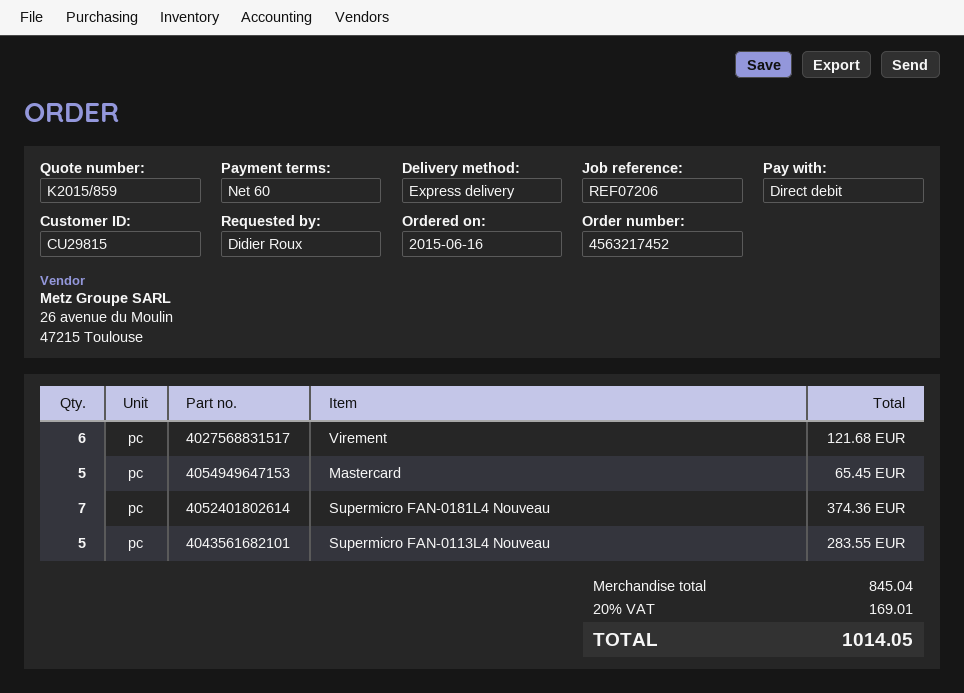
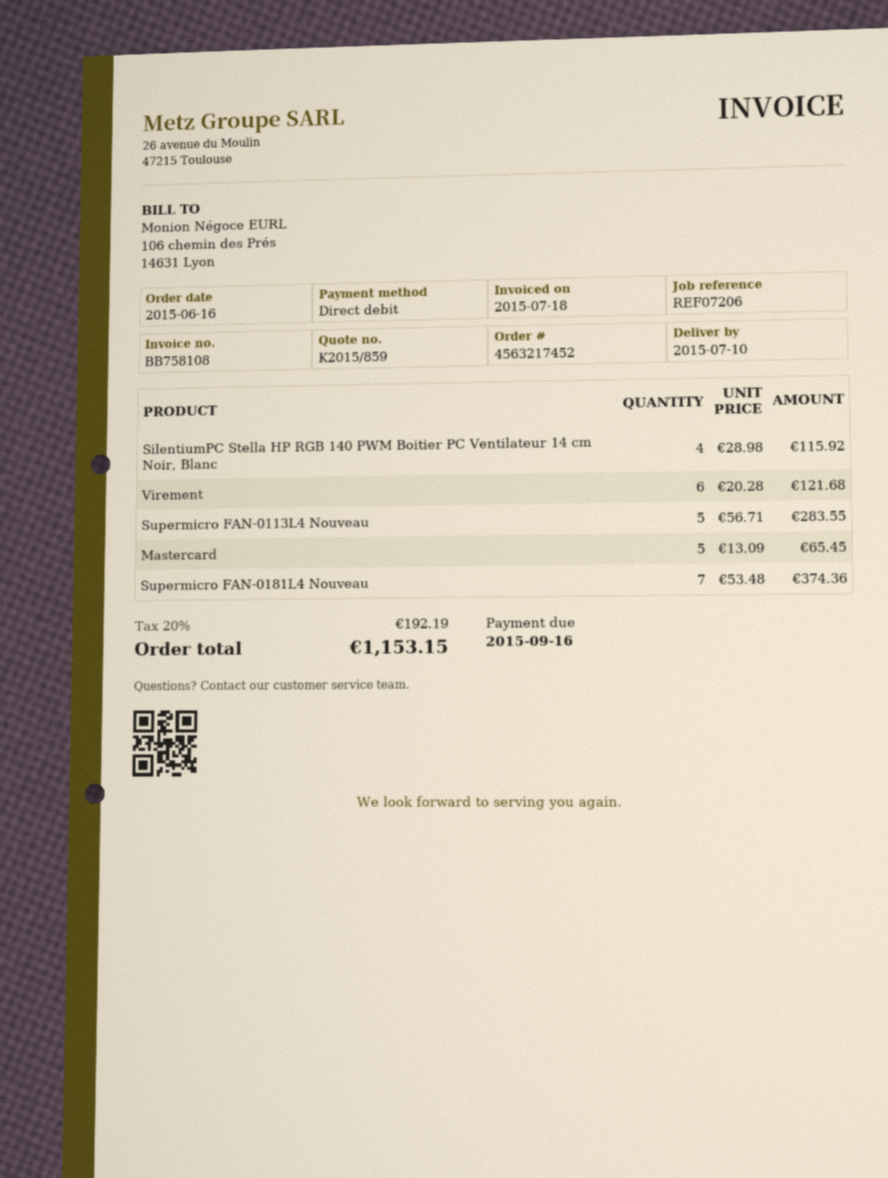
SilentiumPC Stella HP RGB 140 PWM Boitier PC Ventilateur 14 cm Noir, Blanc: none -> 4 for 115.92
tax: 20% = 169.01 -> 20% = 192.19
total: 1014.05 -> 1153.15

